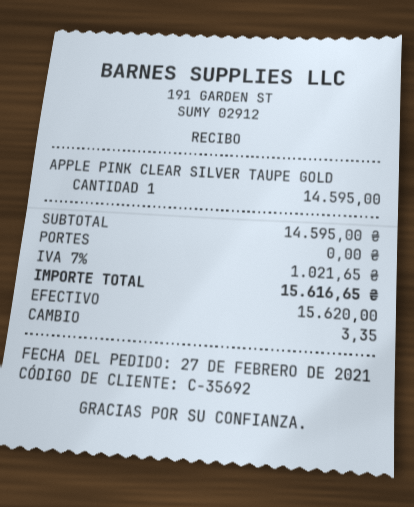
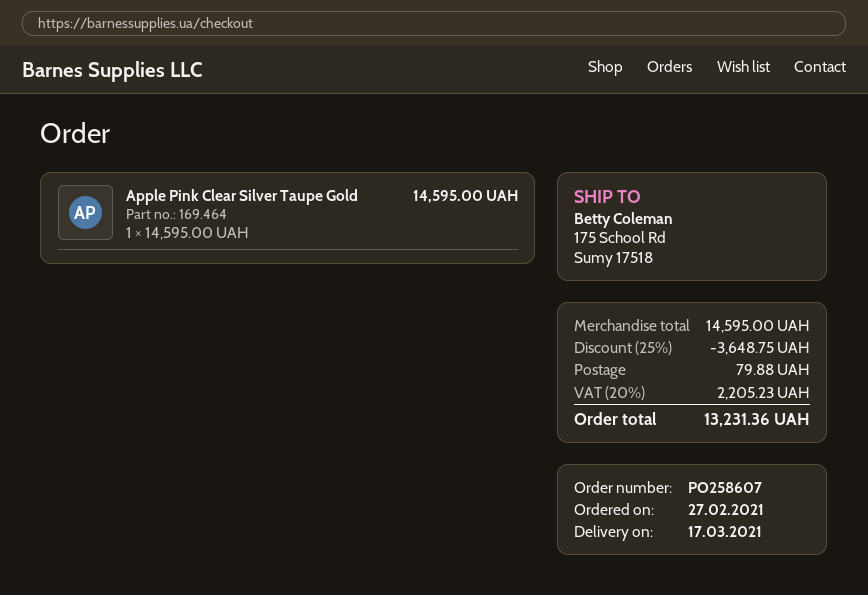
discount: none -> 25% = 3648.75
shipping: 0.00 -> 79.88
tax: 7% = 1021.65 -> 20% = 2205.23
total: 15616.65 -> 13231.36

